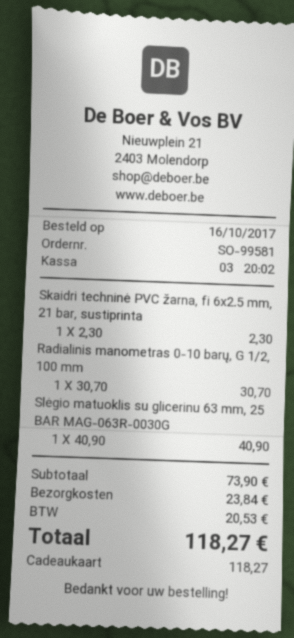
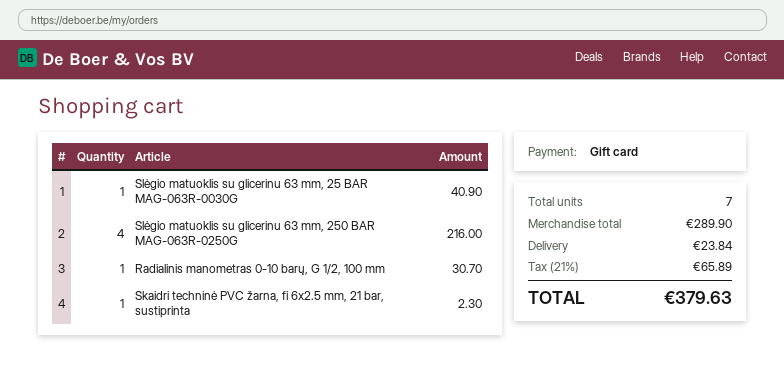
Slėgio matuoklis su glicerinu 63 mm, 250 BAR MAG-063R-0250G: none -> 4 for 216.00
subtotal: 73.90 -> 289.90
tax: 20.53 -> 65.89
total: 118.27 -> 379.63

